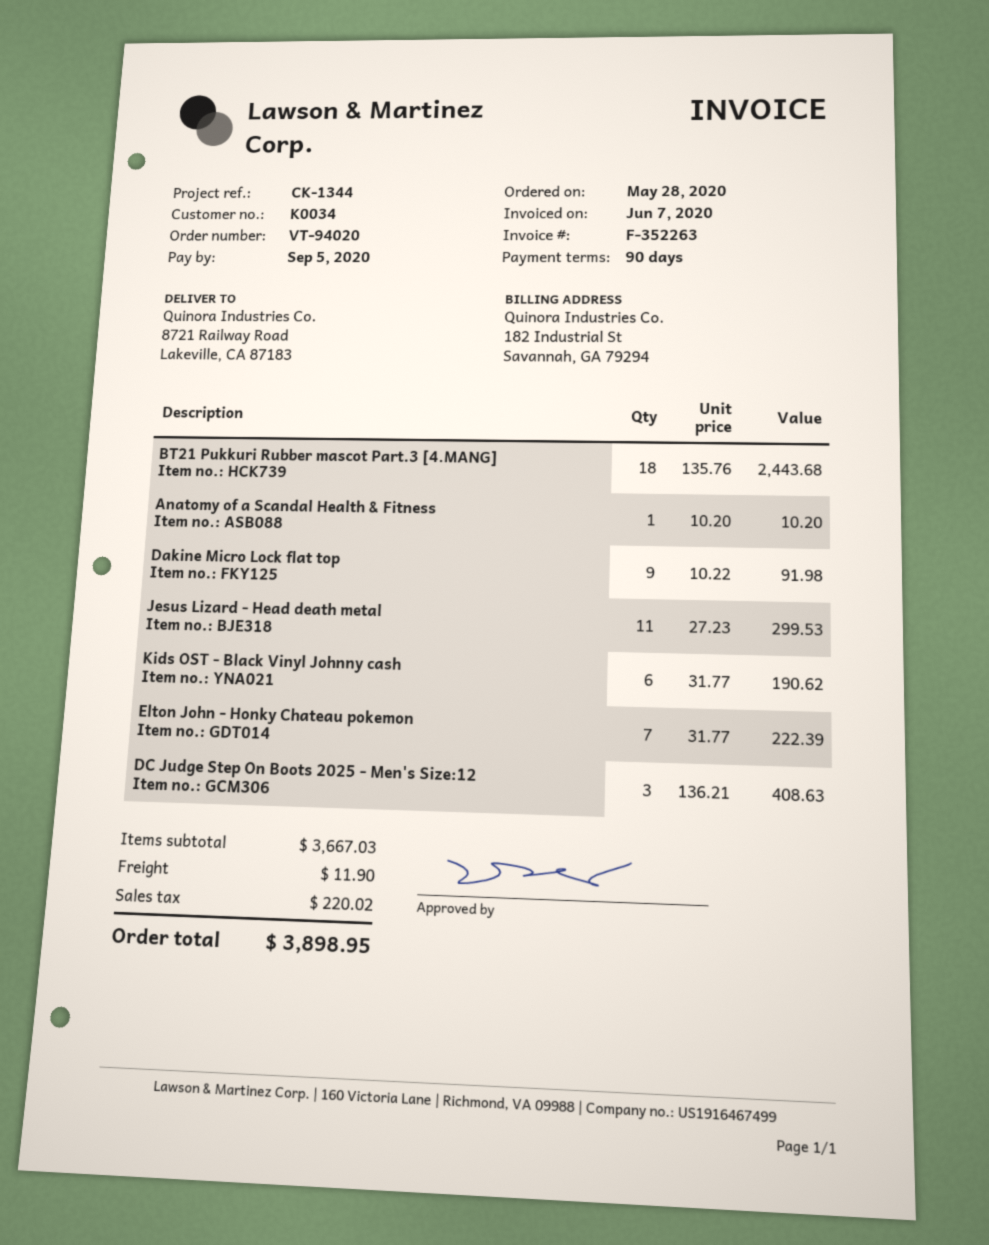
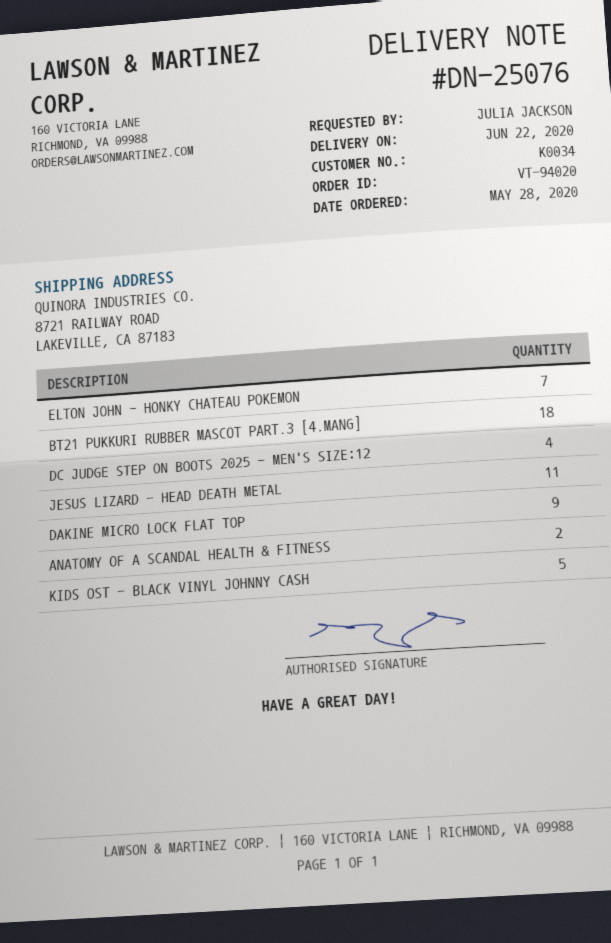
Anatomy of a Scandal Health & Fitness: 1 -> 2
Kids OST - Black Vinyl Johnny cash: 6 -> 5
DC Judge Step On Boots 2025 - Men's Size:12: 3 -> 4

